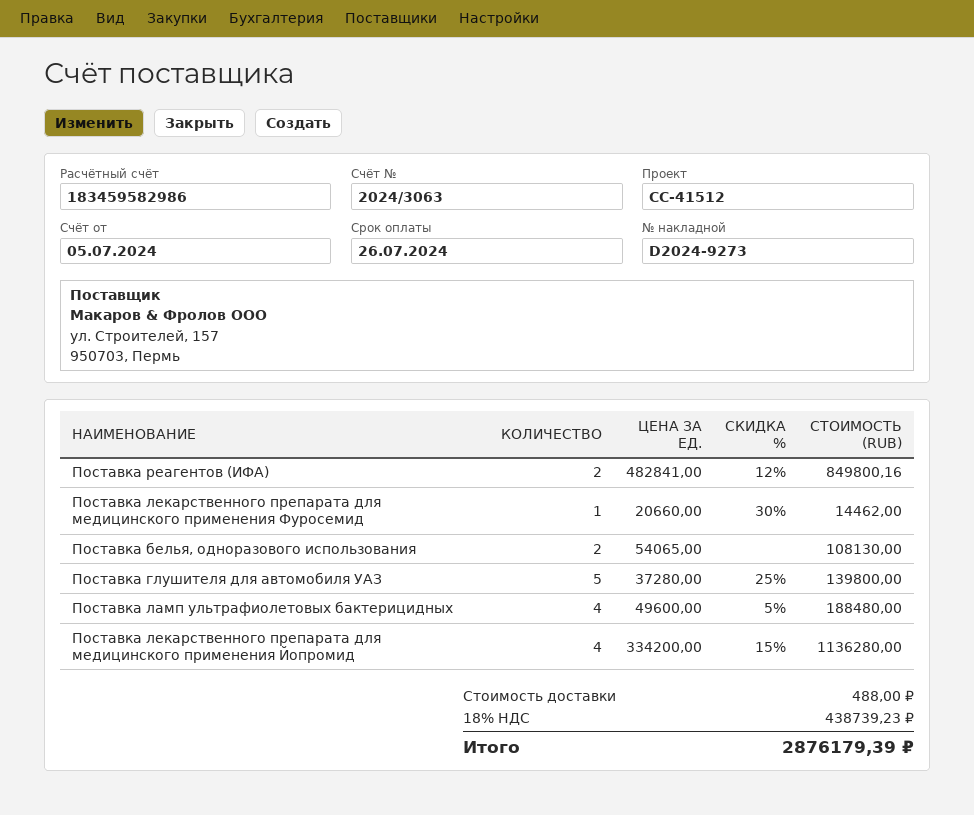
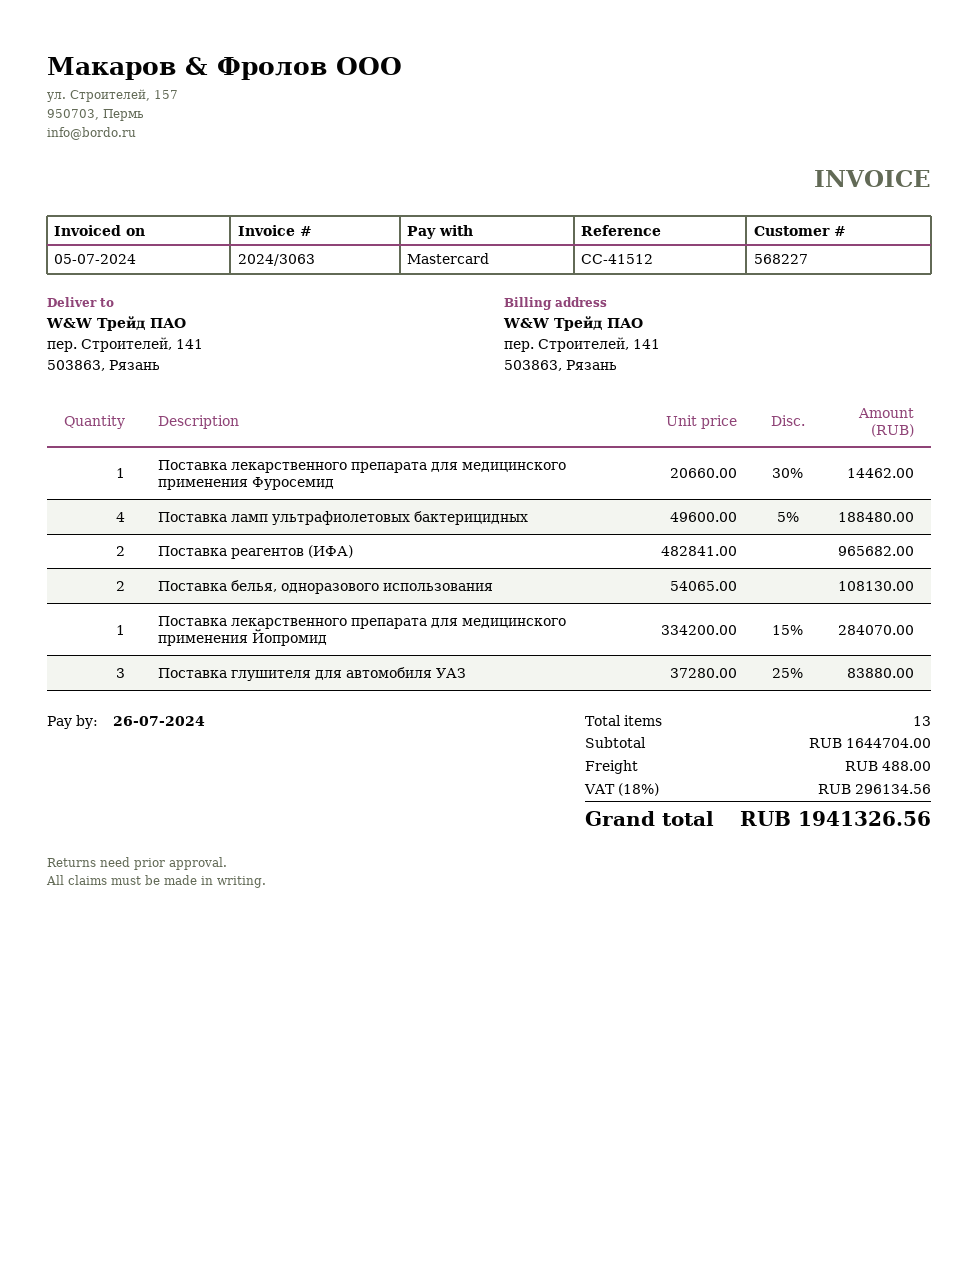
Поставка реагентов (ИФА): 2 x 482841.00 - 12% = 849800.16 -> 2 x 482841.00 = 965682.00
Поставка глушителя для автомобиля УАЗ: 5 x 37280.00 - 25% = 139800.00 -> 3 x 37280.00 - 25% = 83880.00
Поставка лекарственного препарата для медицинского применения Йопромид: 4 x 334200.00 - 15% = 1136280.00 -> 1 x 334200.00 - 15% = 284070.00
tax: 18% = 438739.23 -> 18% = 296134.56
total: 2876179.39 -> 1941326.56

